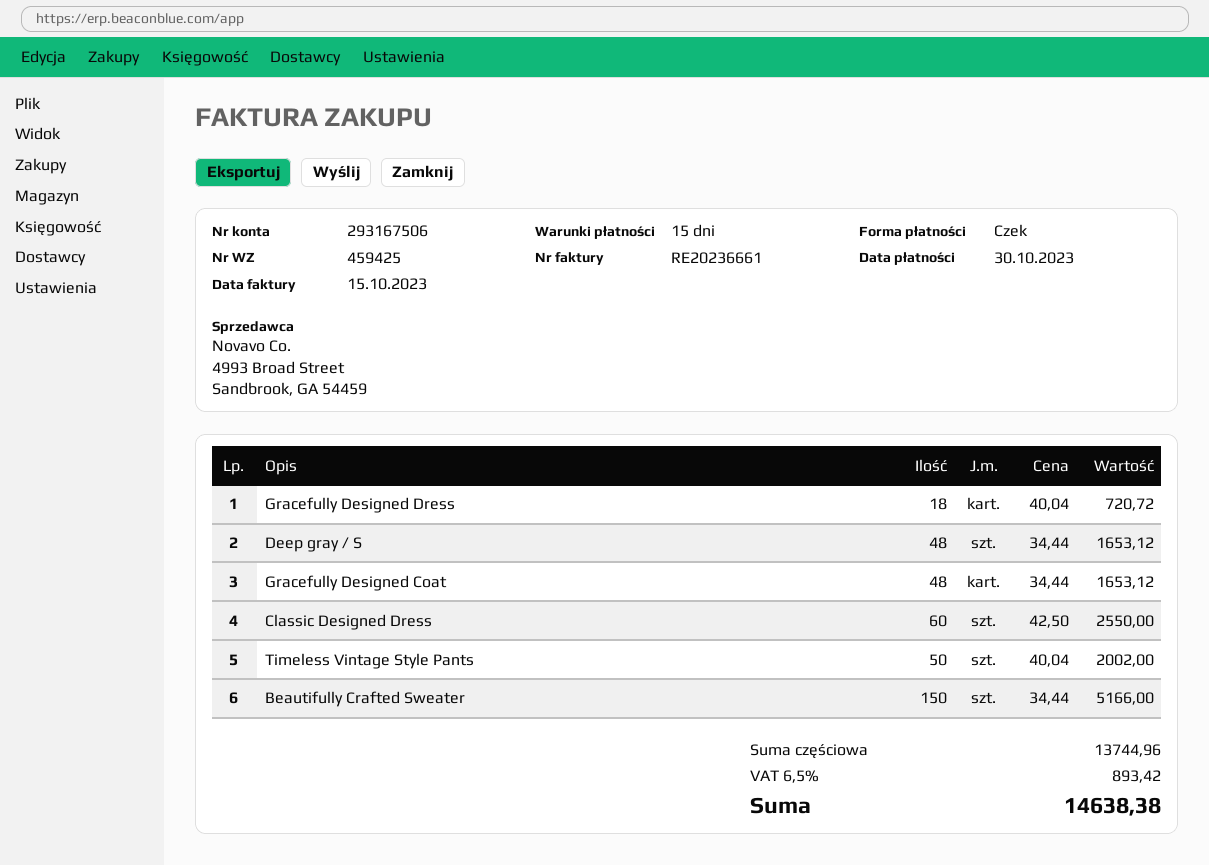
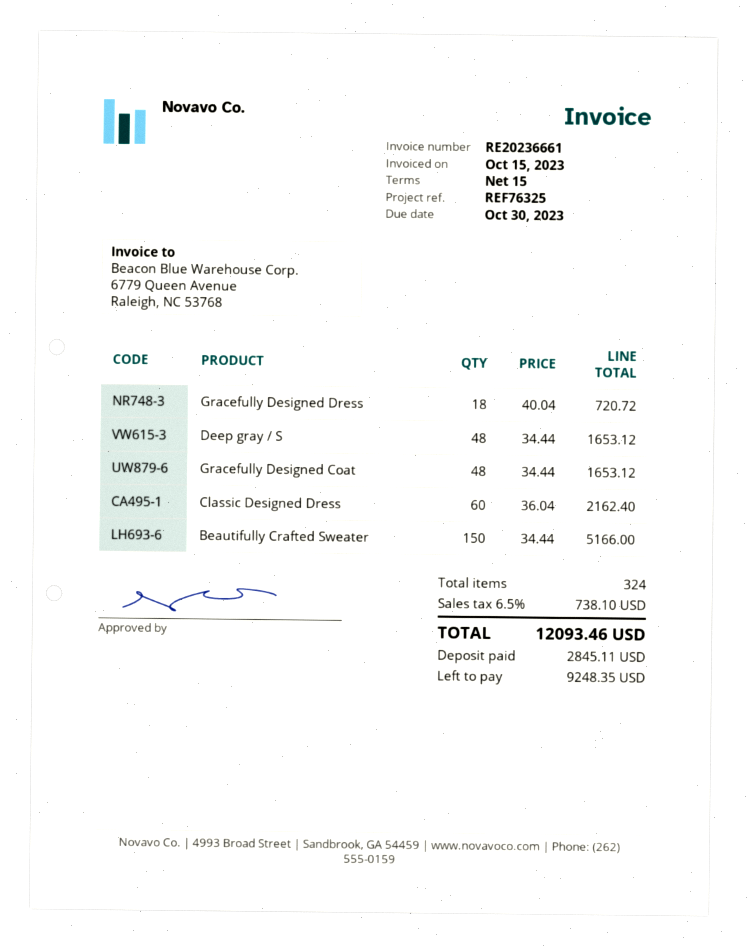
Classic Designed Dress: 60 x 42.50 = 2550.00 -> 60 x 36.04 = 2162.40
Timeless Vintage Style Pants: 50 x 40.04 = 2002.00 -> none
tax: 6.5% = 893.42 -> 6.5% = 738.10
total: 14638.38 -> 12093.46

